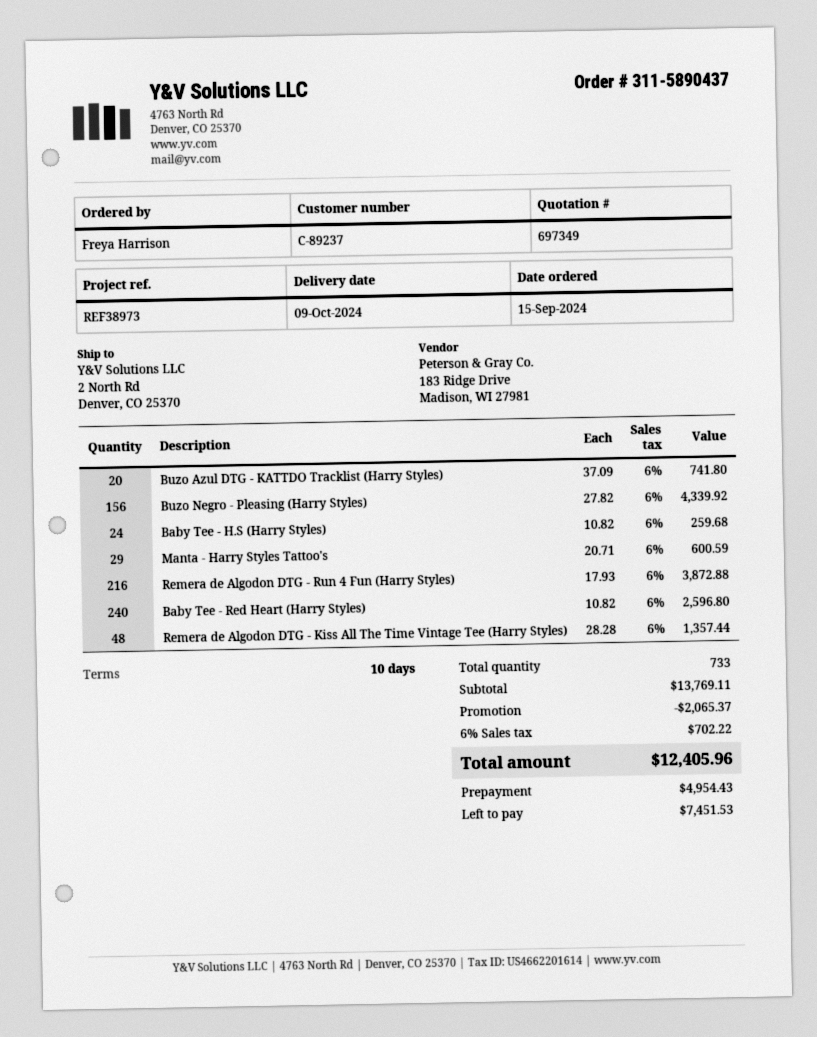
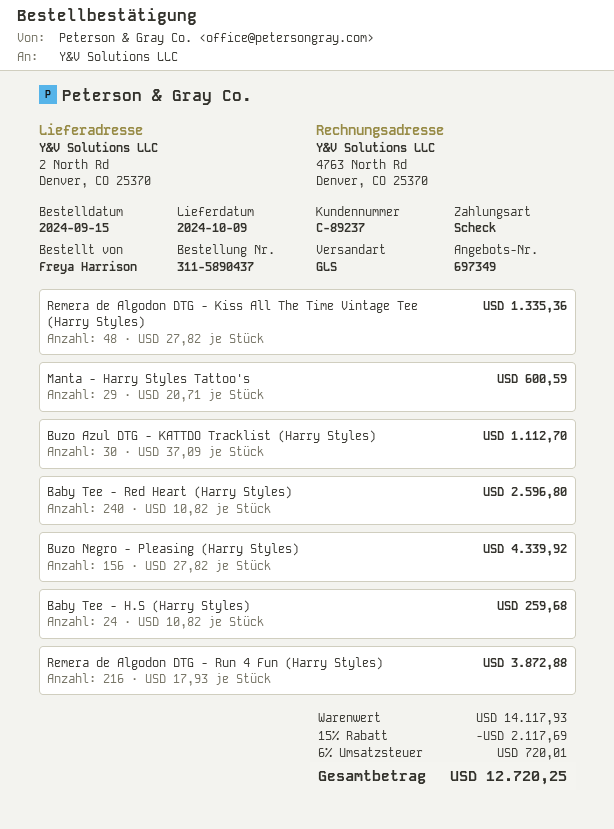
Buzo Azul DTG - KATTDO Tracklist (Harry Styles): 20 x 37.09 = 741.80 -> 30 x 37.09 = 1112.70
Remera de Algodon DTG - Kiss All The Time Vintage Tee (Harry Styles): 48 x 28.28 = 1357.44 -> 48 x 27.82 = 1335.36
subtotal: 13769.11 -> 14117.93
discount: 2065.37 -> 2117.69
tax: 6% = 702.22 -> 6% = 720.01
total: 12405.96 -> 12720.25

